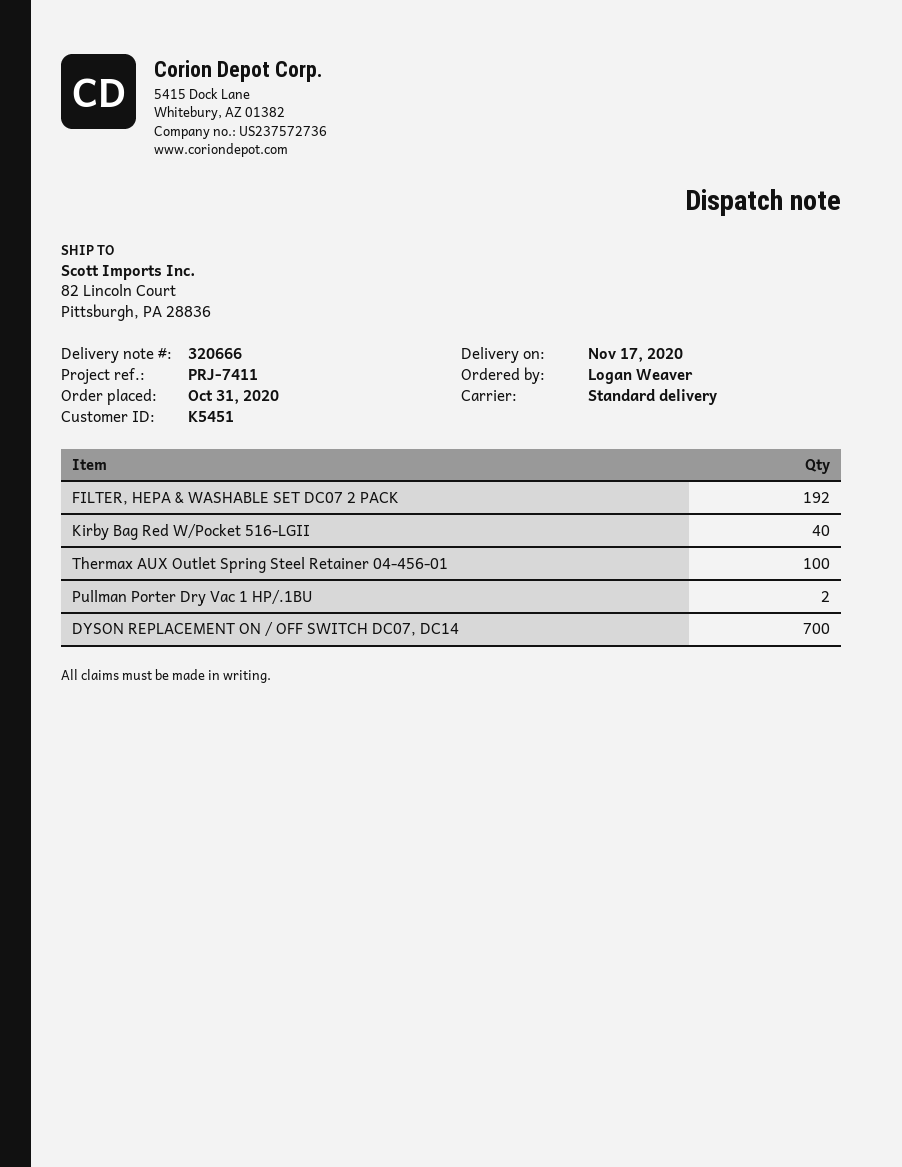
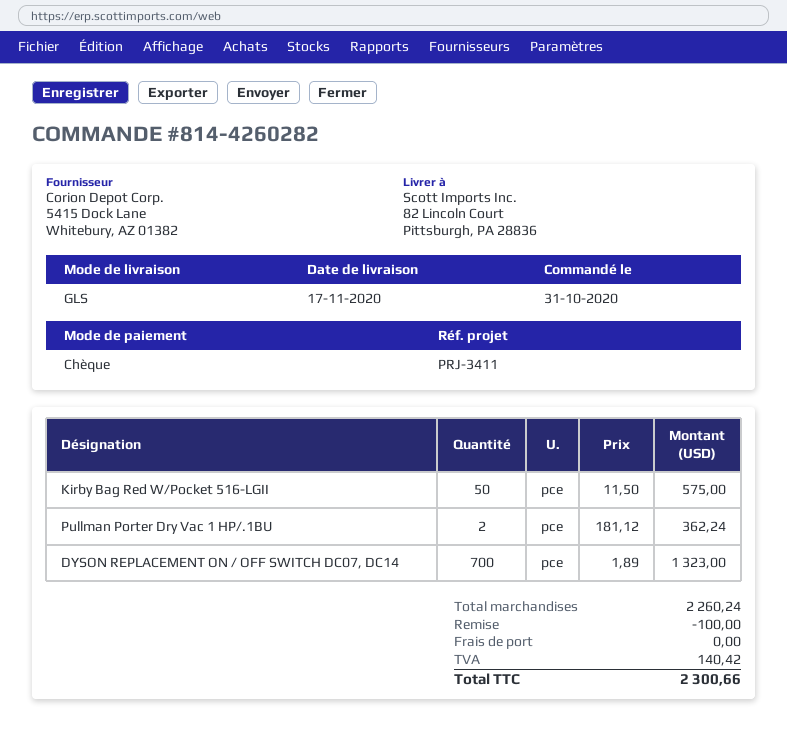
reference: PRJ-7411 -> PRJ-3411
shipping method: standard -> GLS
FILTER, HEPA & WASHABLE SET DC07 2 PACK: 192 -> none
Kirby Bag Red W/Pocket 516-LGII: 40 -> 50
Thermax AUX Outlet Spring Steel Retainer 04-456-01: 100 -> none

